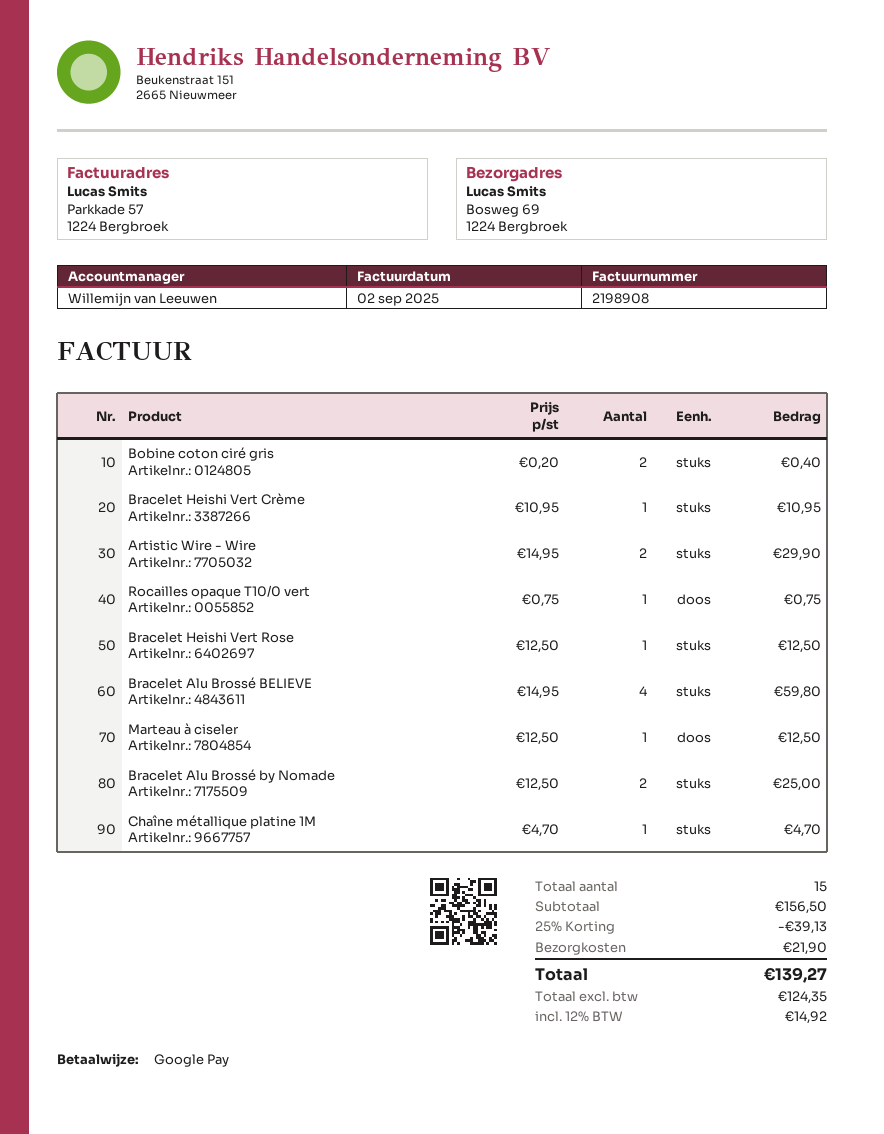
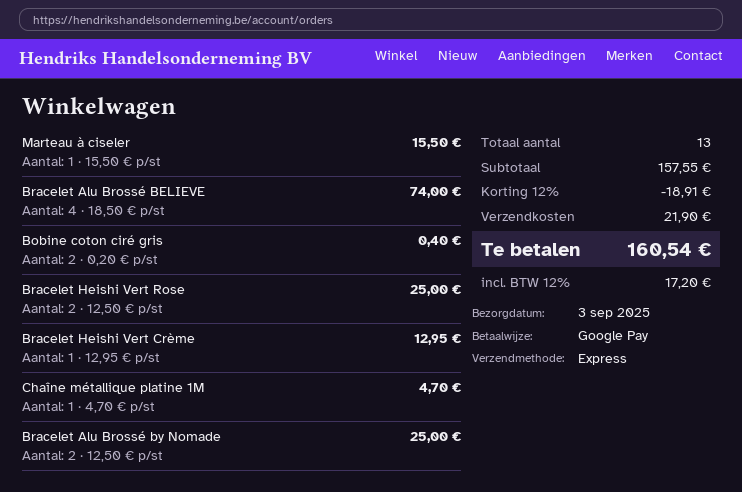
Bracelet Heishi Vert Crème: 1 x 10.95 = 10.95 -> 1 x 12.95 = 12.95
Artistic Wire - Wire: 2 x 14.95 = 29.90 -> none
Rocailles opaque T10/0 vert: 1 x 0.75 = 0.75 -> none
Bracelet Heishi Vert Rose: 1 x 12.50 = 12.50 -> 2 x 12.50 = 25.00
Bracelet Alu Brossé BELIEVE: 4 x 14.95 = 59.80 -> 4 x 18.50 = 74.00
Marteau à ciseler: 1 x 12.50 = 12.50 -> 1 x 15.50 = 15.50
total quantity: 15 -> 13
subtotal: 156.50 -> 157.55
discount: 25% = 39.13 -> 12% = 18.91
tax: 12% = 14.92 -> 12% = 17.20
total: 139.27 -> 160.54

